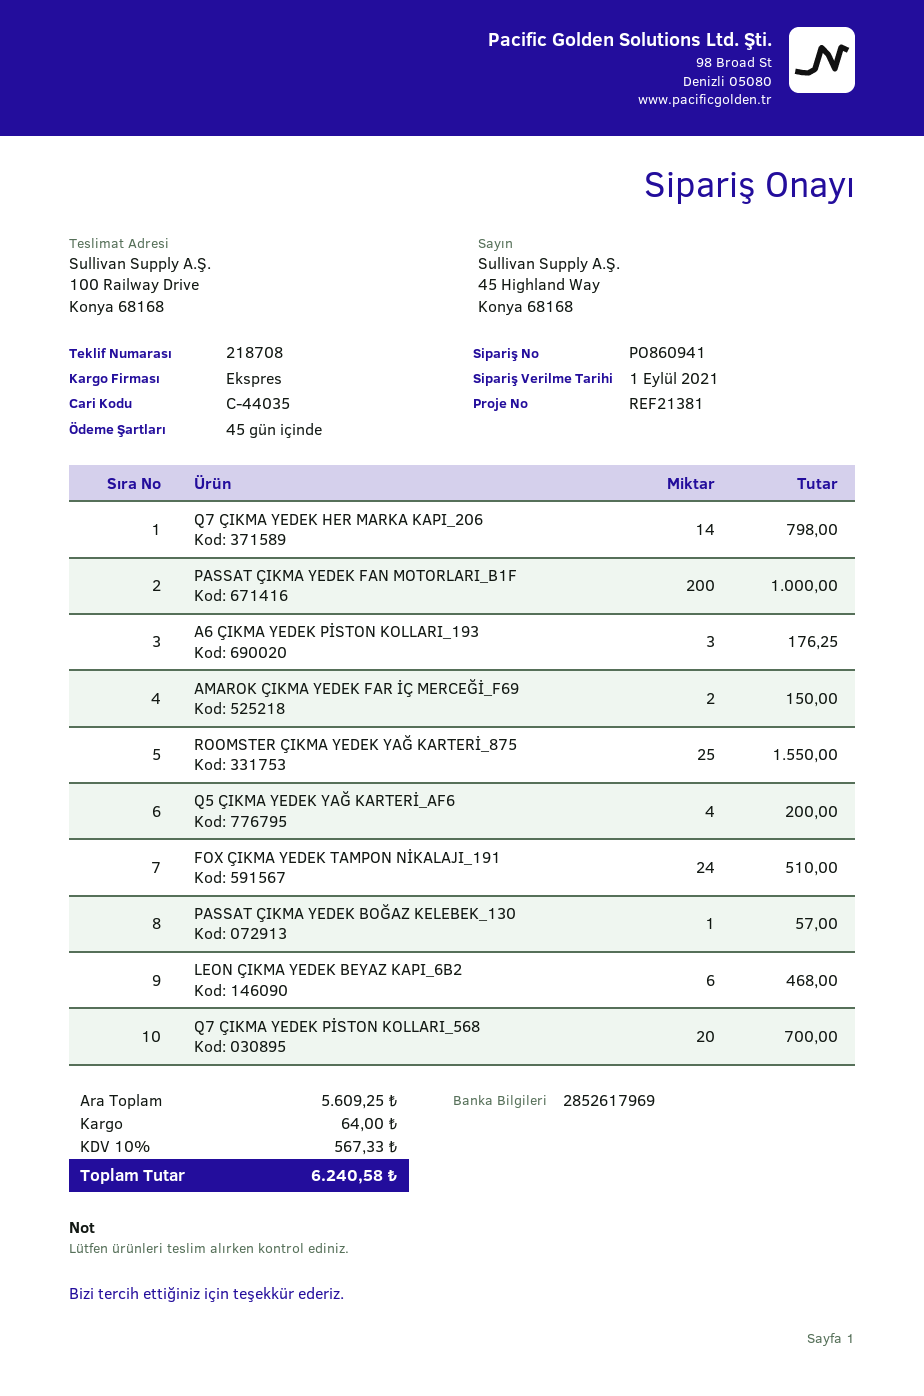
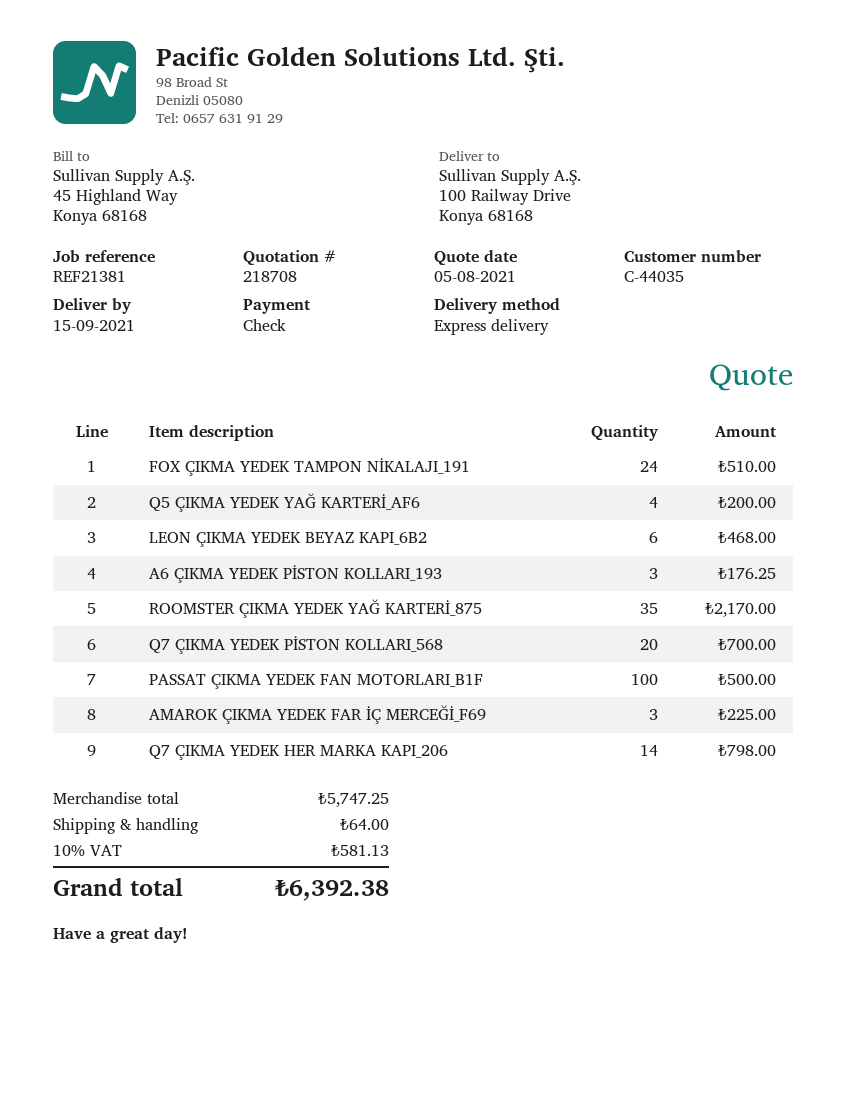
PASSAT ÇIKMA YEDEK FAN MOTORLARI_B1F: 200 for 1000.00 -> 100 for 500.00
AMAROK ÇIKMA YEDEK FAR İÇ MERCEĞİ_F69: 2 for 150.00 -> 3 for 225.00
ROOMSTER ÇIKMA YEDEK YAĞ KARTERİ_875: 25 for 1550.00 -> 35 for 2170.00
PASSAT ÇIKMA YEDEK BOĞAZ KELEBEK_130: 1 for 57.00 -> none
subtotal: 5609.25 -> 5747.25
tax: 10% = 567.33 -> 10% = 581.13
total: 6240.58 -> 6392.38

